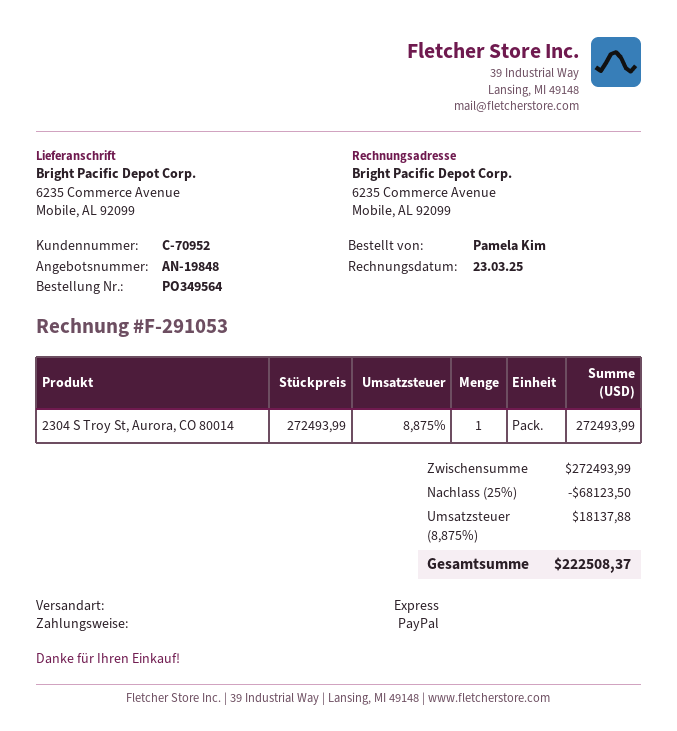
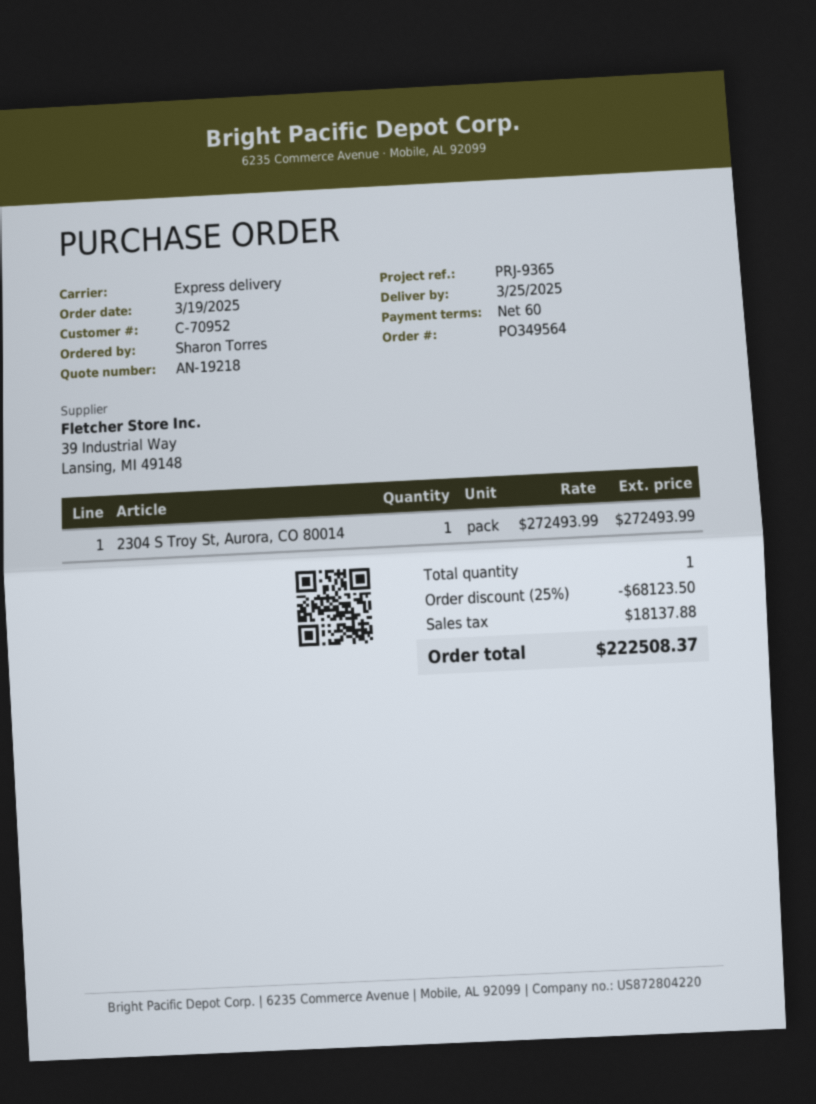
quote number: AN-19848 -> AN-19218
ordered by: Pamela Kim -> Sharon Torres

